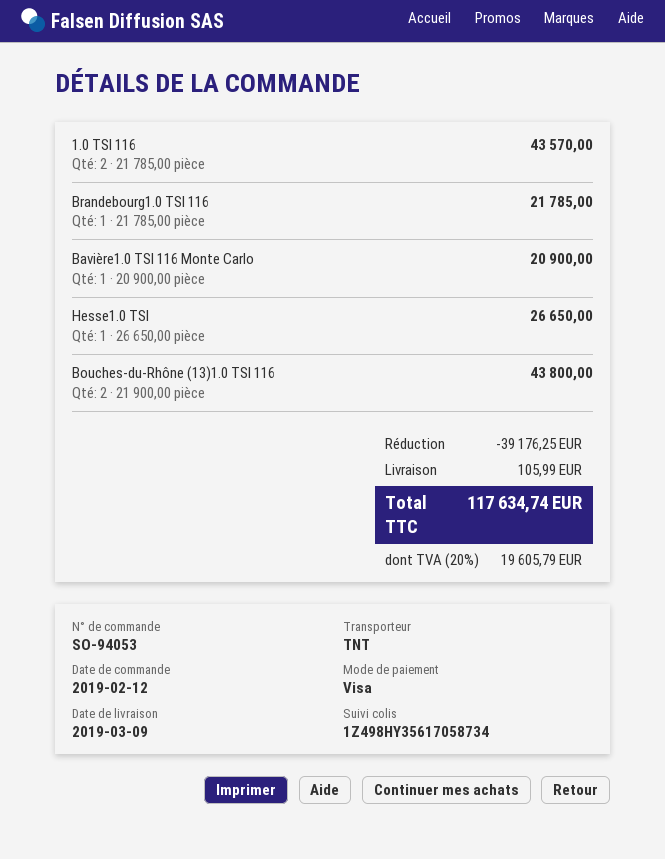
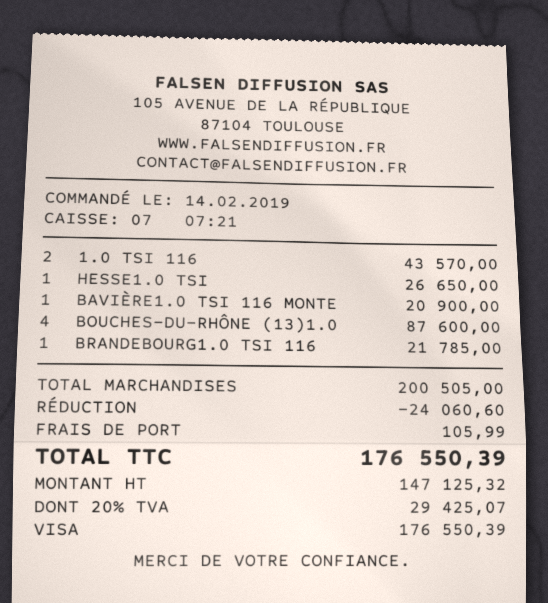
order date: 2019-02-12 -> 2019-02-14
Bouches-du-Rhône (13)1.0 TSI 116: 2 for 43800.00 -> 4 for 87600.00
discount: 39176.25 -> 24060.60
tax: 20% = 19605.79 -> 20% = 29425.07
total: 117634.74 -> 176550.39

